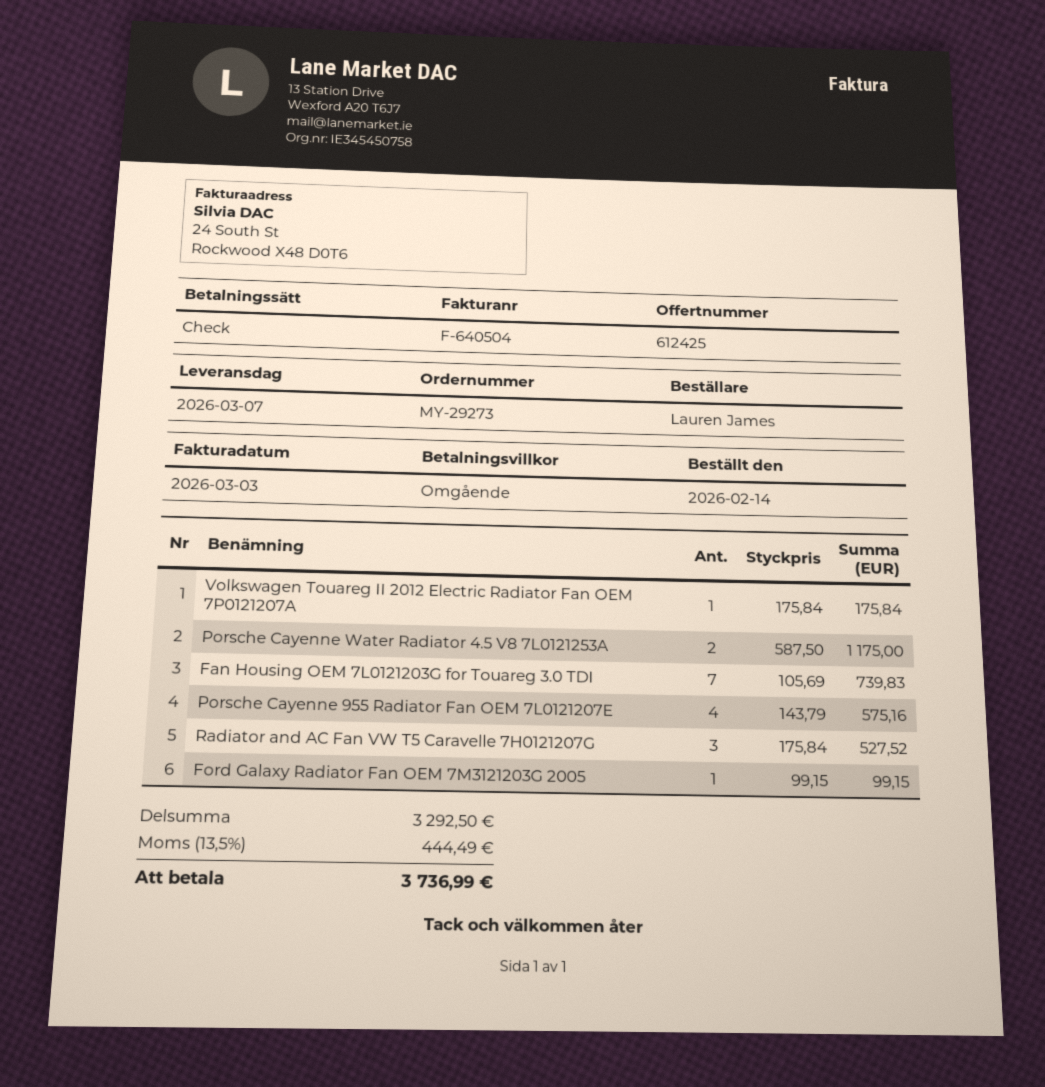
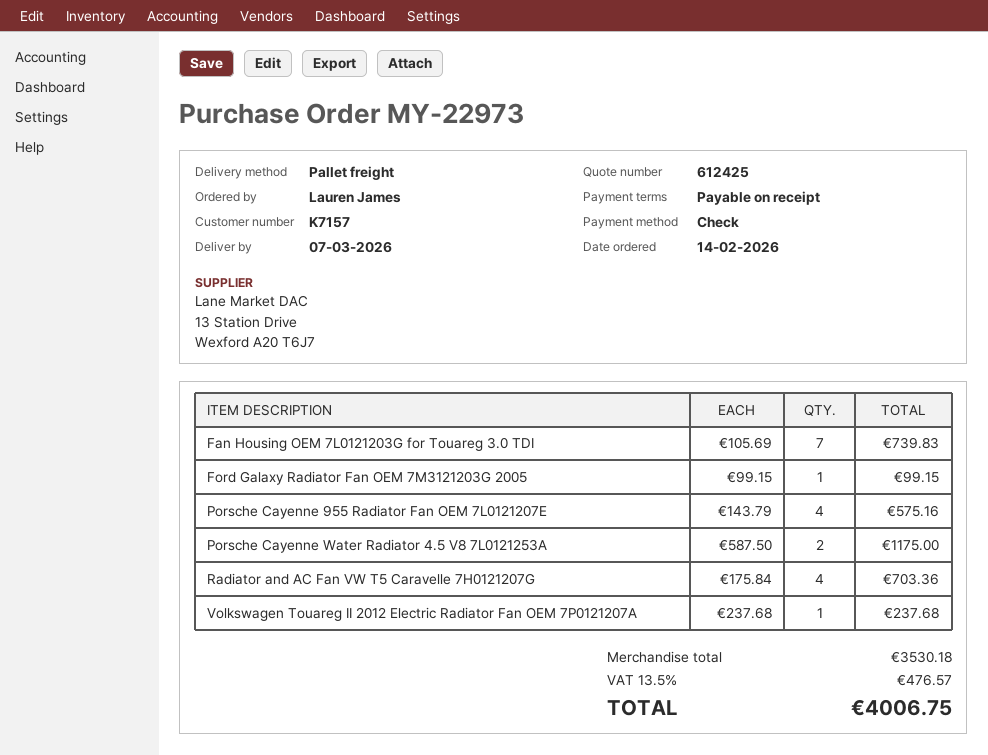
order number: MY-29273 -> MY-22973
Volkswagen Touareg II 2012 Electric Radiator Fan OEM 7P0121207A: 1 x 175.84 = 175.84 -> 1 x 237.68 = 237.68
Radiator and AC Fan VW T5 Caravelle 7H0121207G: 3 x 175.84 = 527.52 -> 4 x 175.84 = 703.36
subtotal: 3292.50 -> 3530.18
tax: 13.5% = 444.49 -> 13.5% = 476.57
total: 3736.99 -> 4006.75

